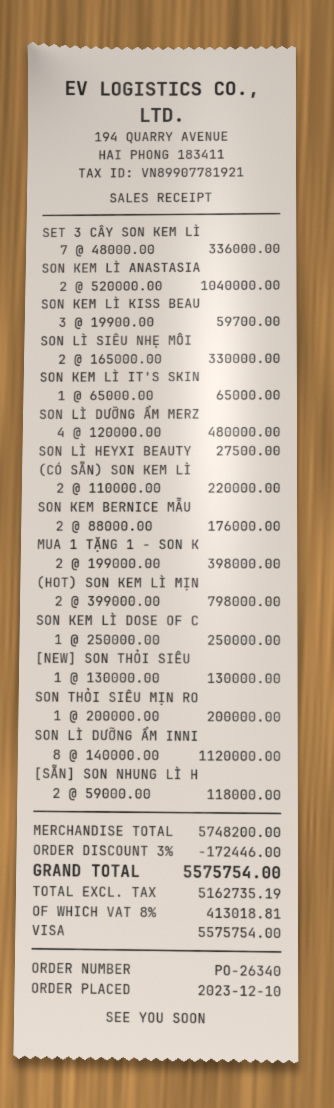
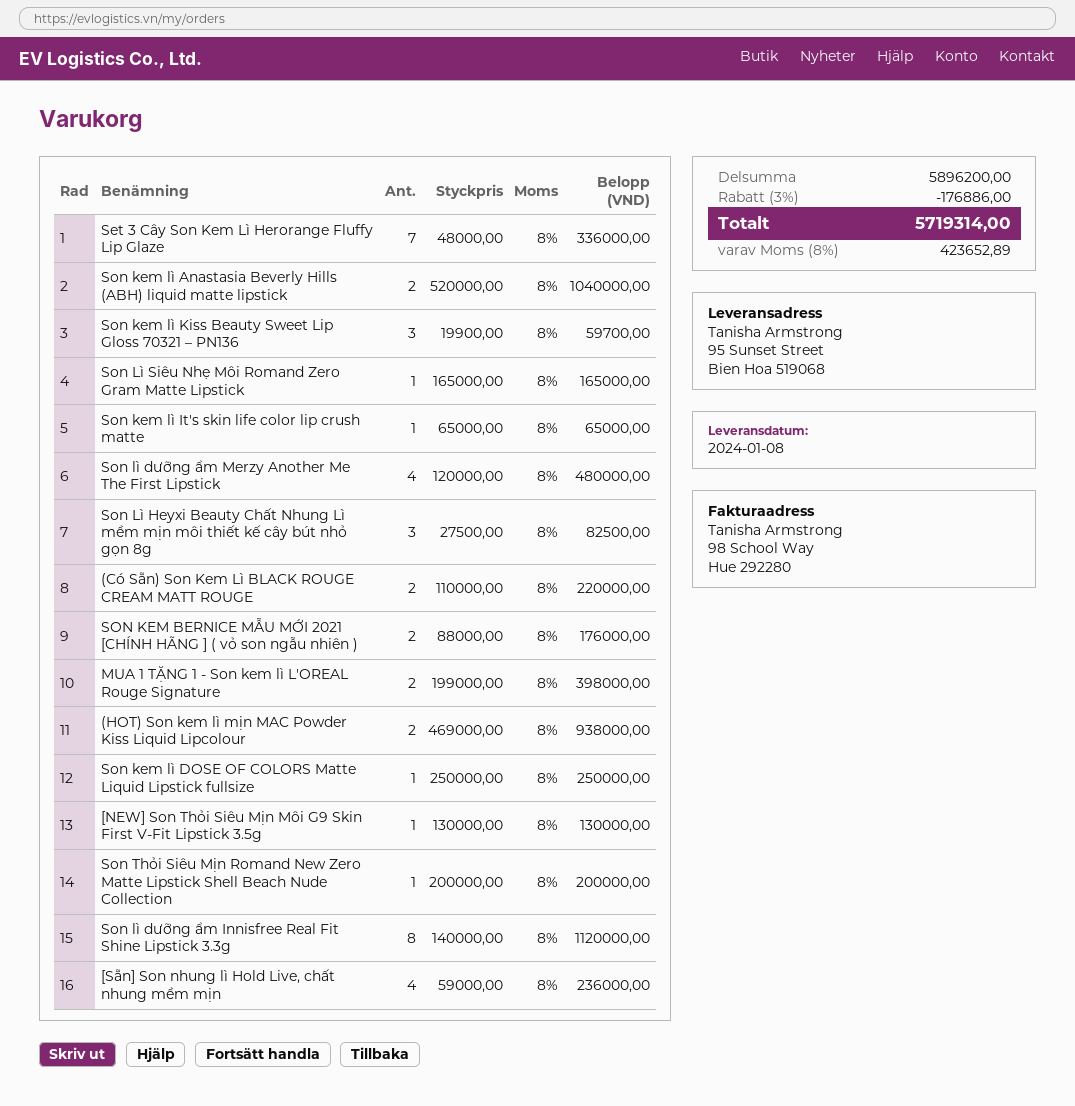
SON LÌ SIÊU NHẸ MÔI: 2 x 165000.00 = 330000.00 -> 1 x 165000.00 = 165000.00
SON LÌ HEYXI BEAUTY: 1 x 27500.00 = 27500.00 -> 3 x 27500.00 = 82500.00
(HOT) SON KEM LÌ MỊN: 2 x 399000.00 = 798000.00 -> 2 x 469000.00 = 938000.00
[SẴN] SON NHUNG LÌ H: 2 x 59000.00 = 118000.00 -> 4 x 59000.00 = 236000.00
subtotal: 5748200.00 -> 5896200.00
discount: 3% = 172446.00 -> 3% = 176886.00
tax: 8% = 413018.81 -> 8% = 423652.89
total: 5575754.00 -> 5719314.00

